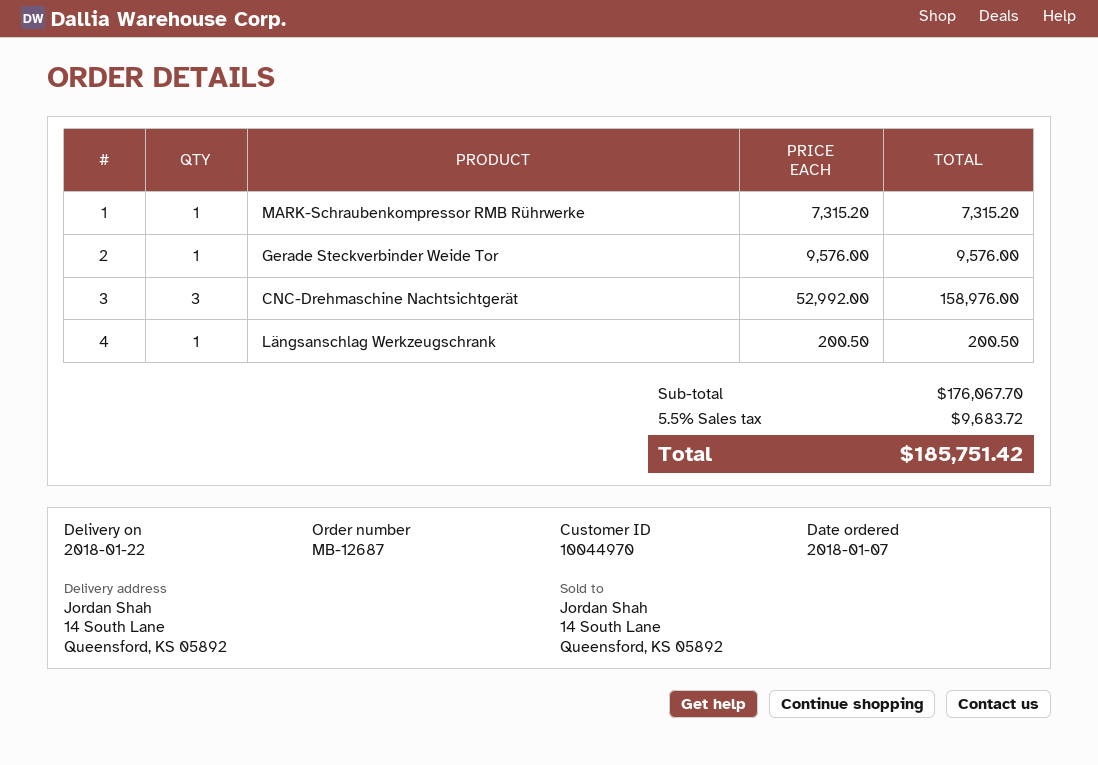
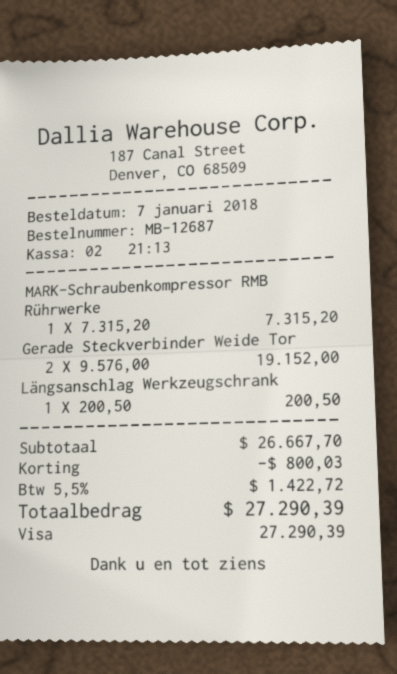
Gerade Steckverbinder Weide Tor: 1 x 9576.00 = 9576.00 -> 2 x 9576.00 = 19152.00
CNC-Drehmaschine Nachtsichtgerät: 3 x 52992.00 = 158976.00 -> none
subtotal: 176067.70 -> 26667.70
discount: none -> 800.03
tax: 5.5% = 9683.72 -> 5.5% = 1422.72
total: 185751.42 -> 27290.39

